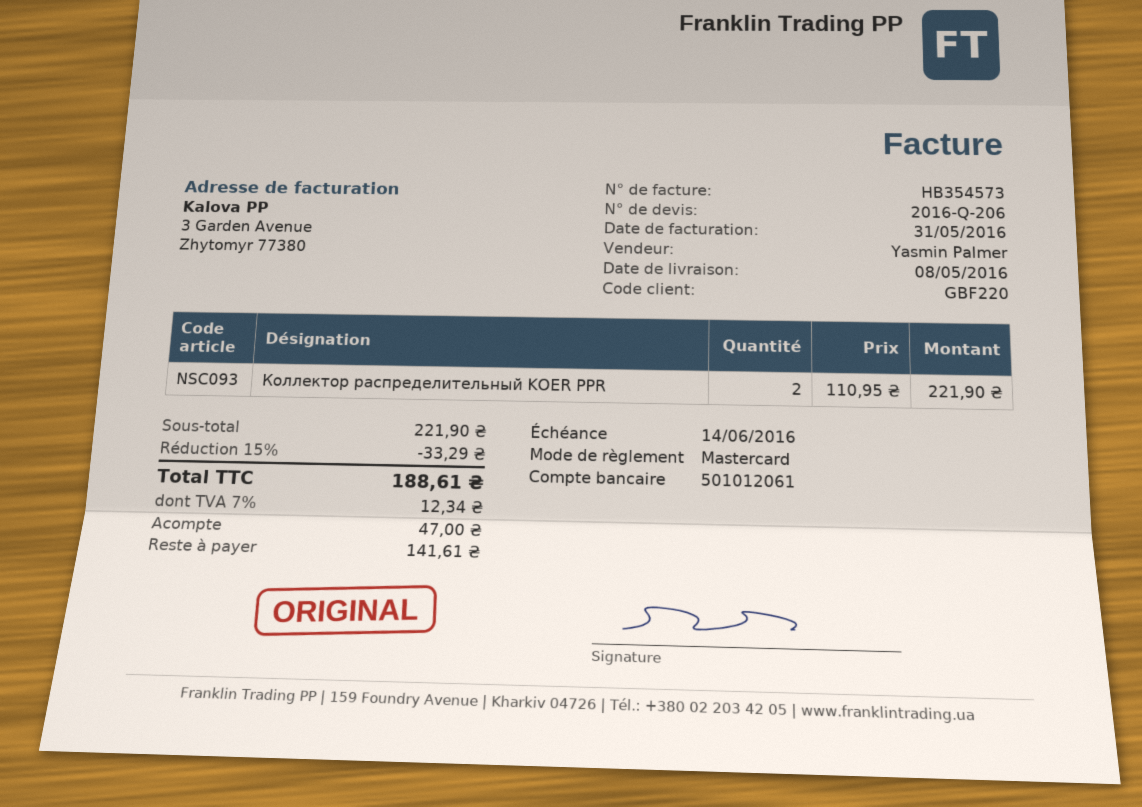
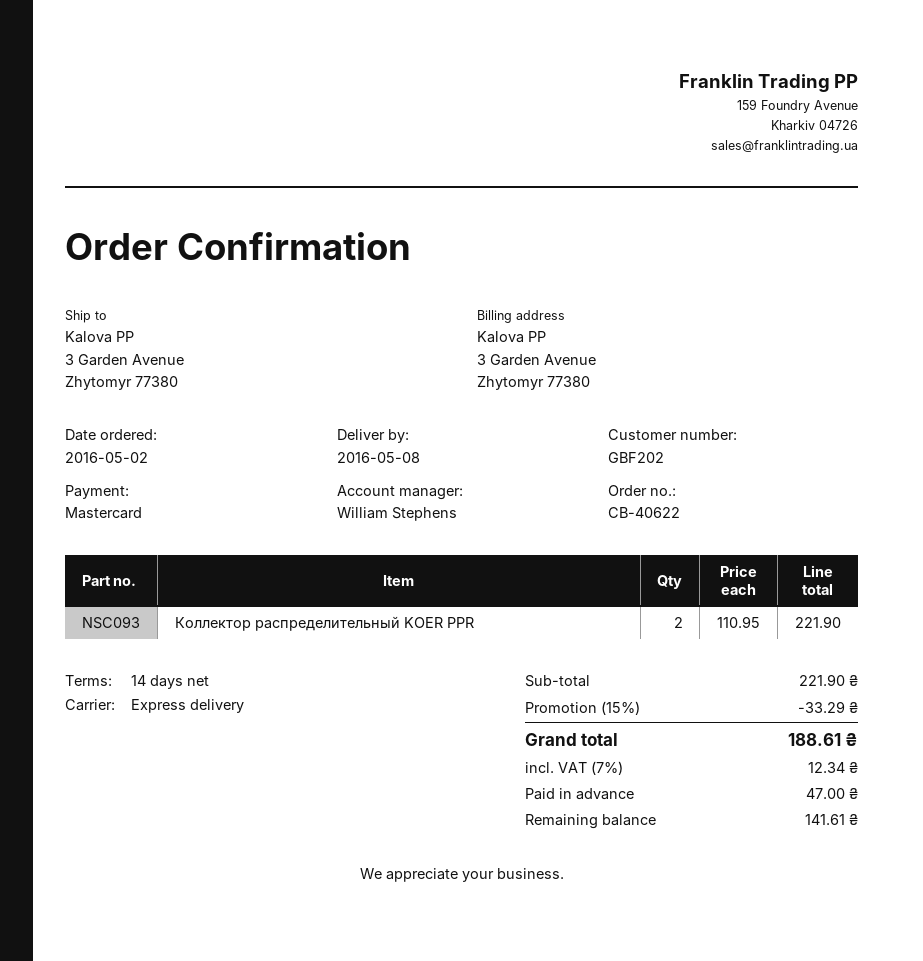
customer number: GBF220 -> GBF202
sales rep: Yasmin Palmer -> William Stephens

